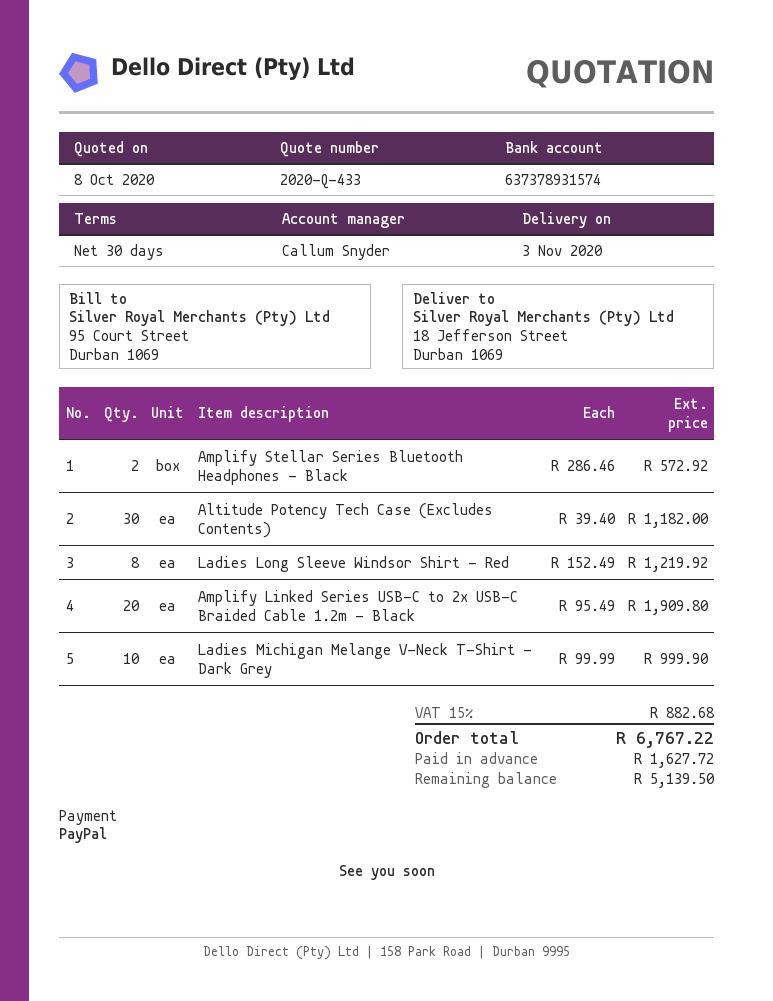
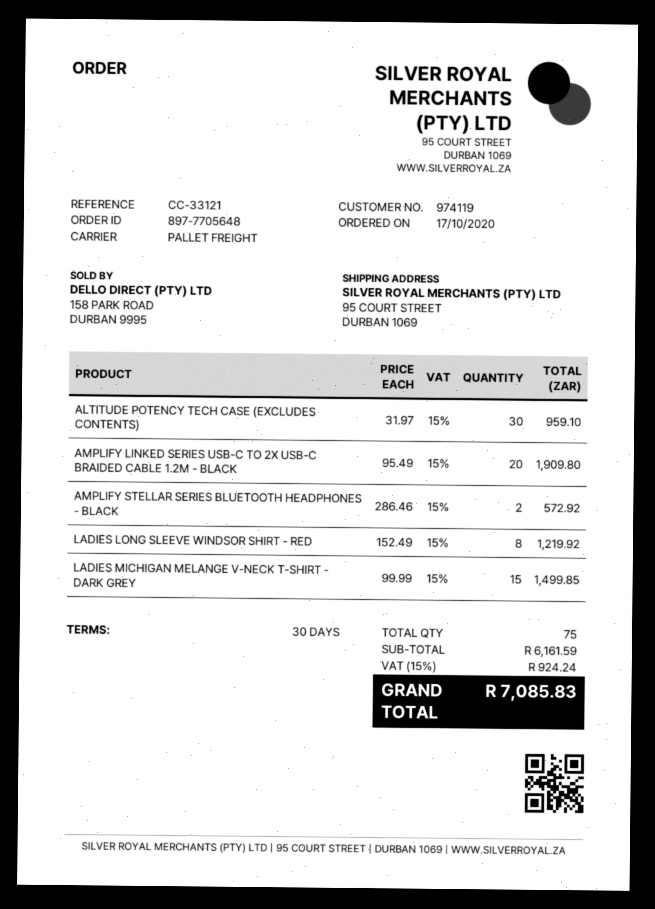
ship to: 18 Jefferson Street, Durban 1069 -> 95 COURT STREET, DURBAN 1069
Altitude Potency Tech Case (Excludes Contents): 30 x 39.40 = 1182.00 -> 30 x 31.97 = 959.10
Ladies Michigan Melange V-Neck T-Shirt - Dark Grey: 10 x 99.99 = 999.90 -> 15 x 99.99 = 1499.85
tax: 15% = 882.68 -> 15% = 924.24
total: 6767.22 -> 7085.83

